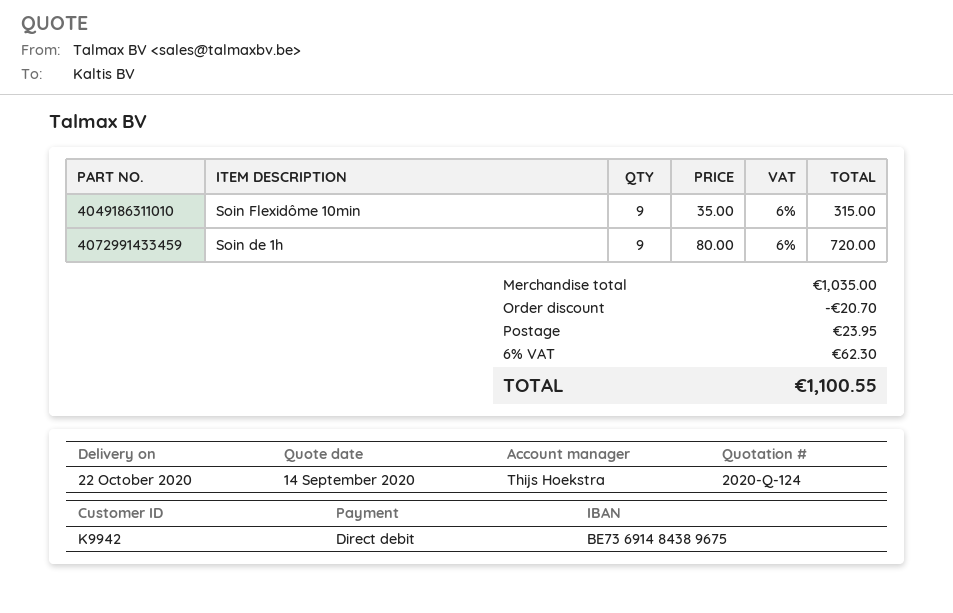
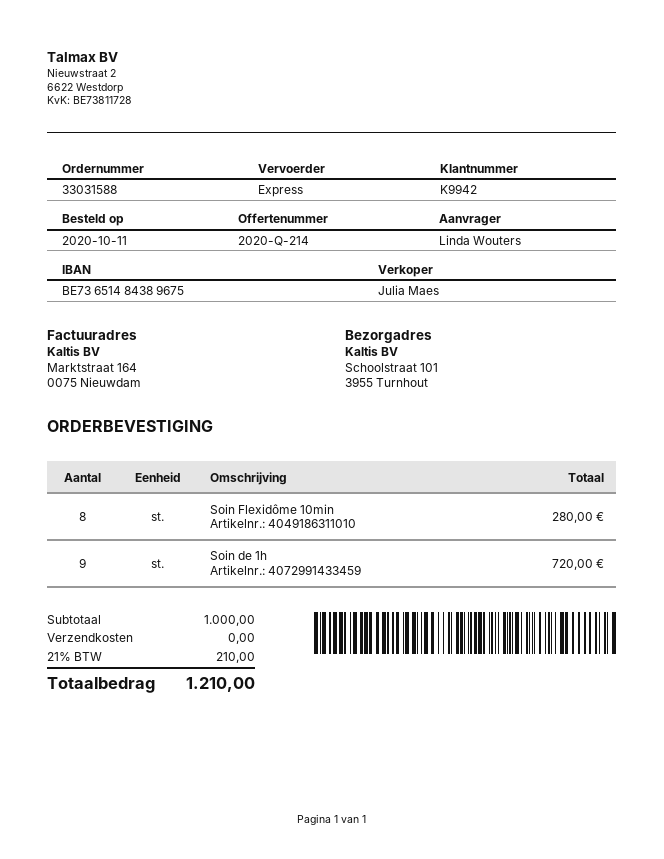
quote number: 2020-Q-124 -> 2020-Q-214
sales rep: Thijs Hoekstra -> Julia Maes
bank account: BE73691484389675 -> BE73651484389675
Soin Flexidôme 10min: 9 for 315.00 -> 8 for 280.00
subtotal: 1035.00 -> 1000.00
discount: 20.70 -> none
shipping: 23.95 -> 0.00
tax: 6% = 62.30 -> 21% = 210.00
total: 1100.55 -> 1210.00

